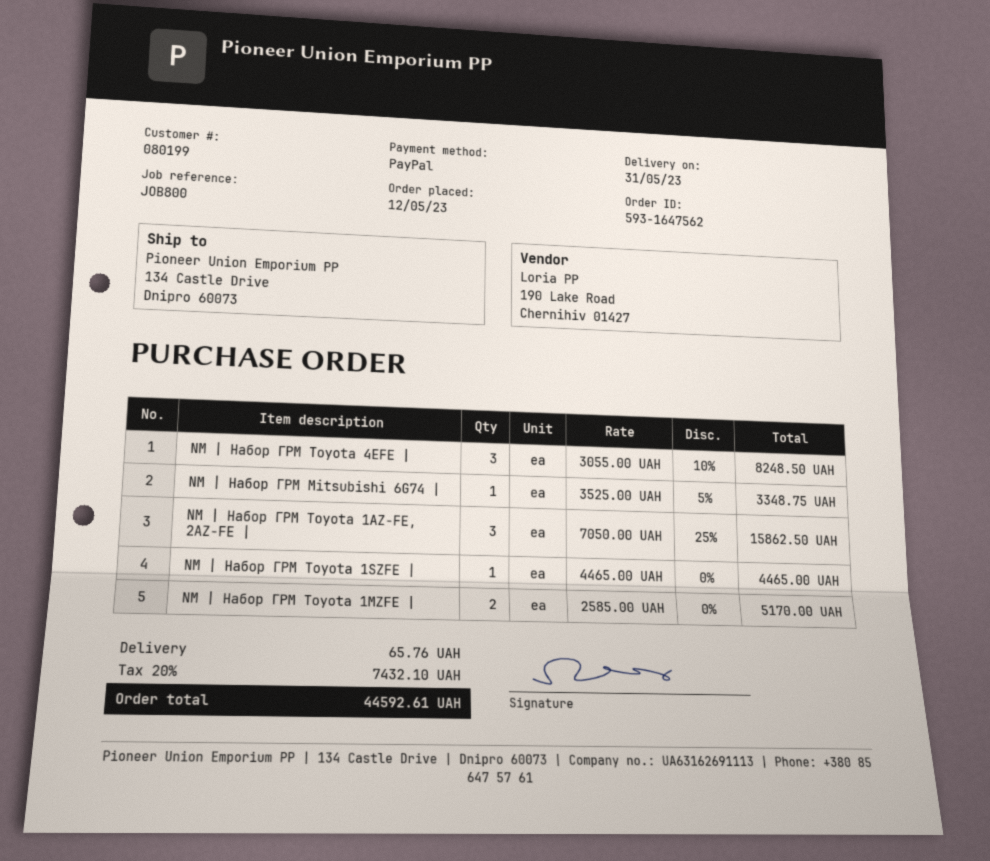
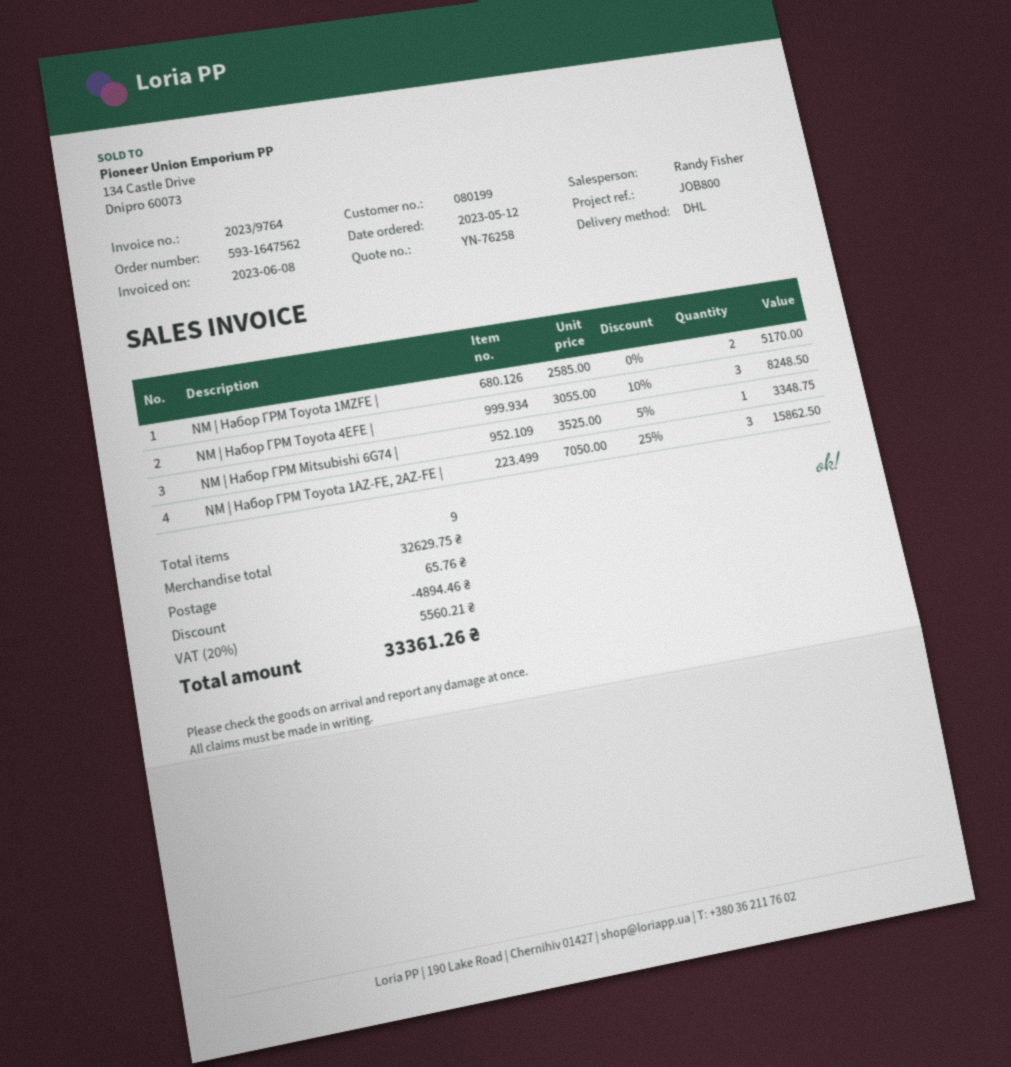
NM | Набор ГРМ Toyota 1SZFE |: 1 x 4465.00 = 4465.00 -> none
discount: none -> 4894.46
tax: 20% = 7432.10 -> 20% = 5560.21
total: 44592.61 -> 33361.26

